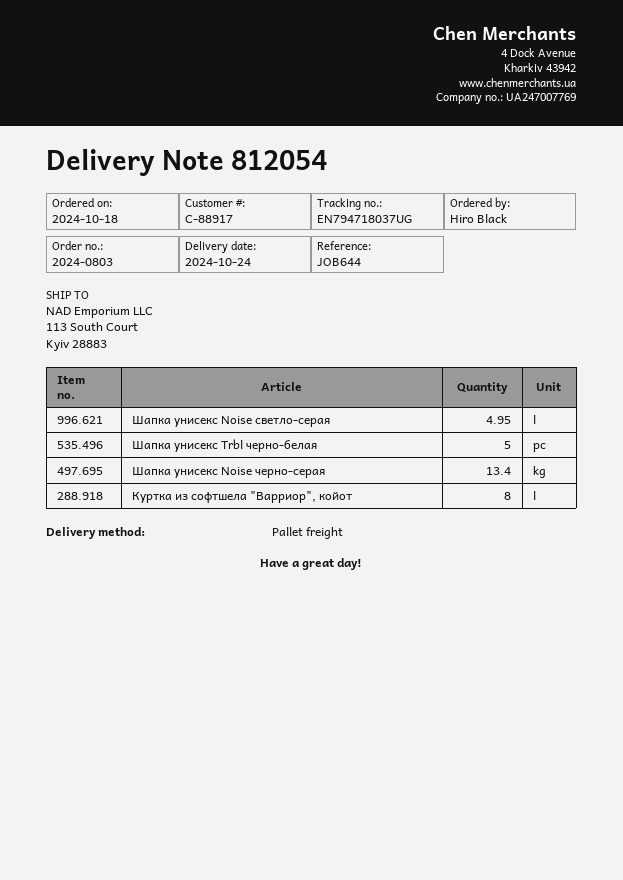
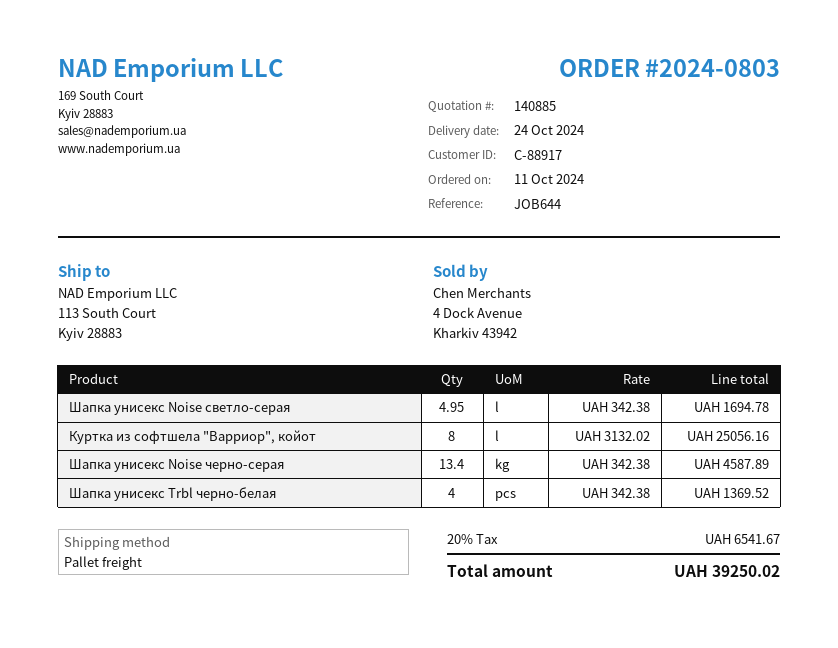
order date: 2024-10-18 -> 2024-10-11
Шапка унисекс Trbl черно-белая: 5 -> 4

